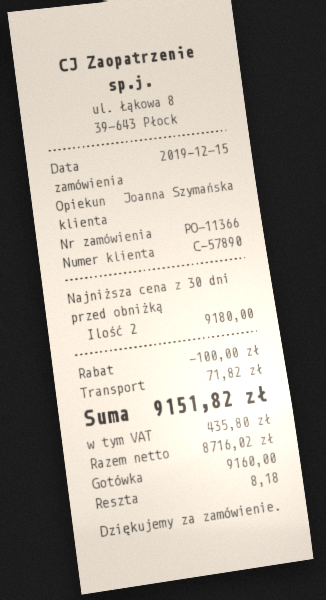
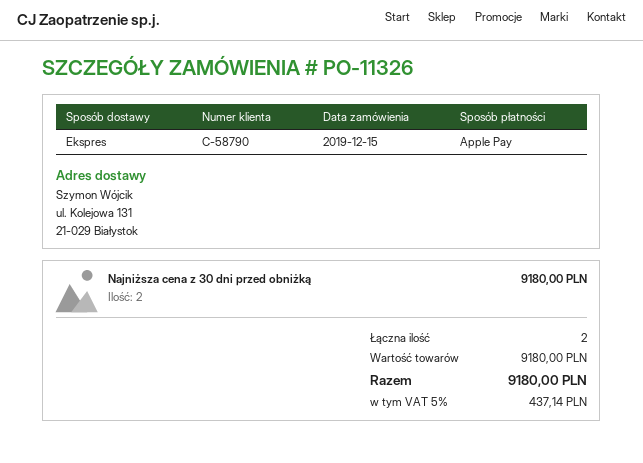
order number: PO-11366 -> PO-11326
customer number: C-57890 -> C-58790
payment method: cash -> Apple Pay
discount: 100.00 -> none
shipping: 71.82 -> none
tax: 435.80 -> 437.14
total: 9151.82 -> 9180.00

